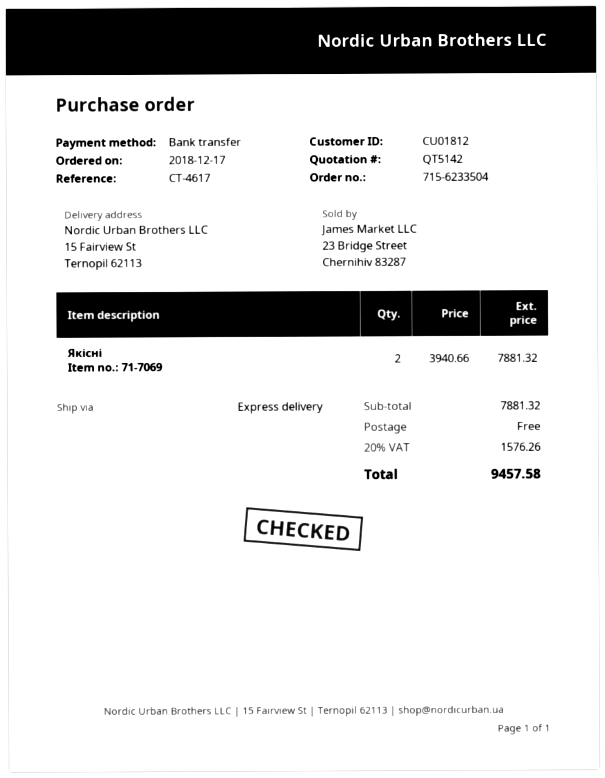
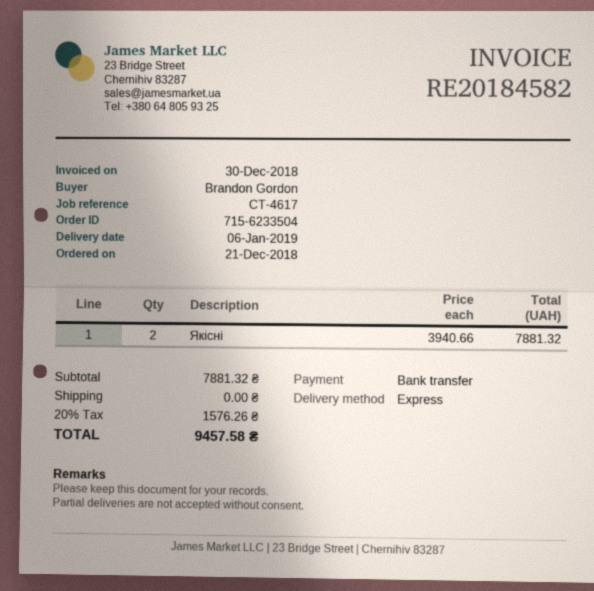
order date: 2018-12-17 -> 2018-12-21

